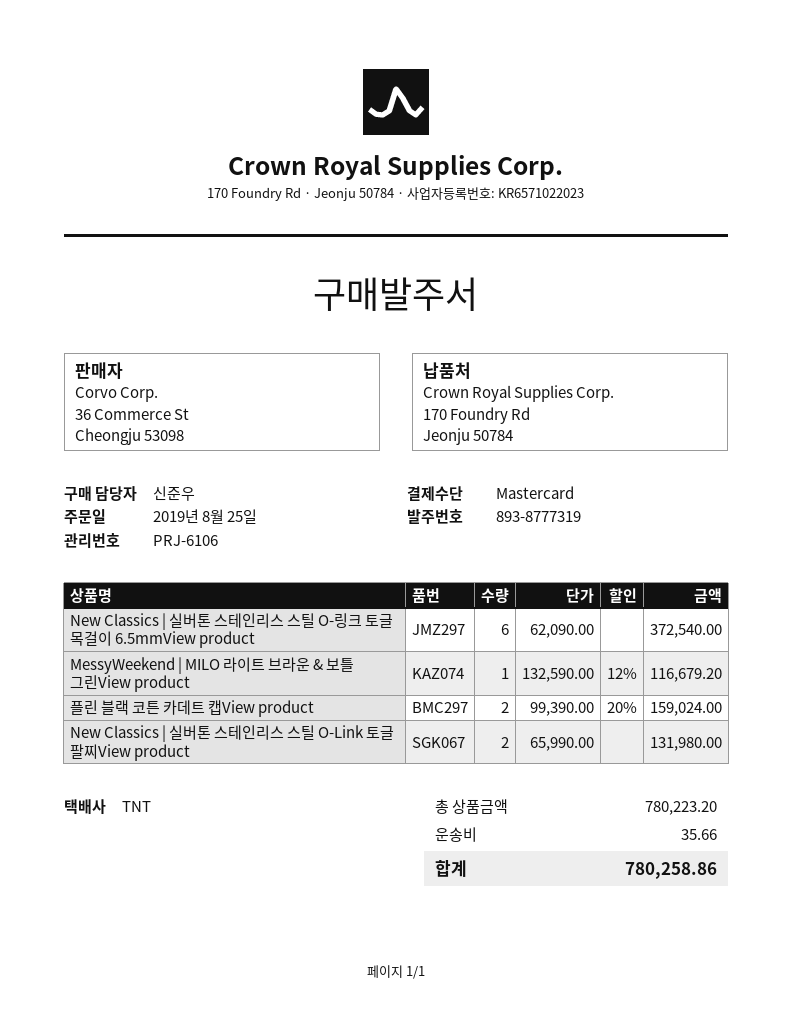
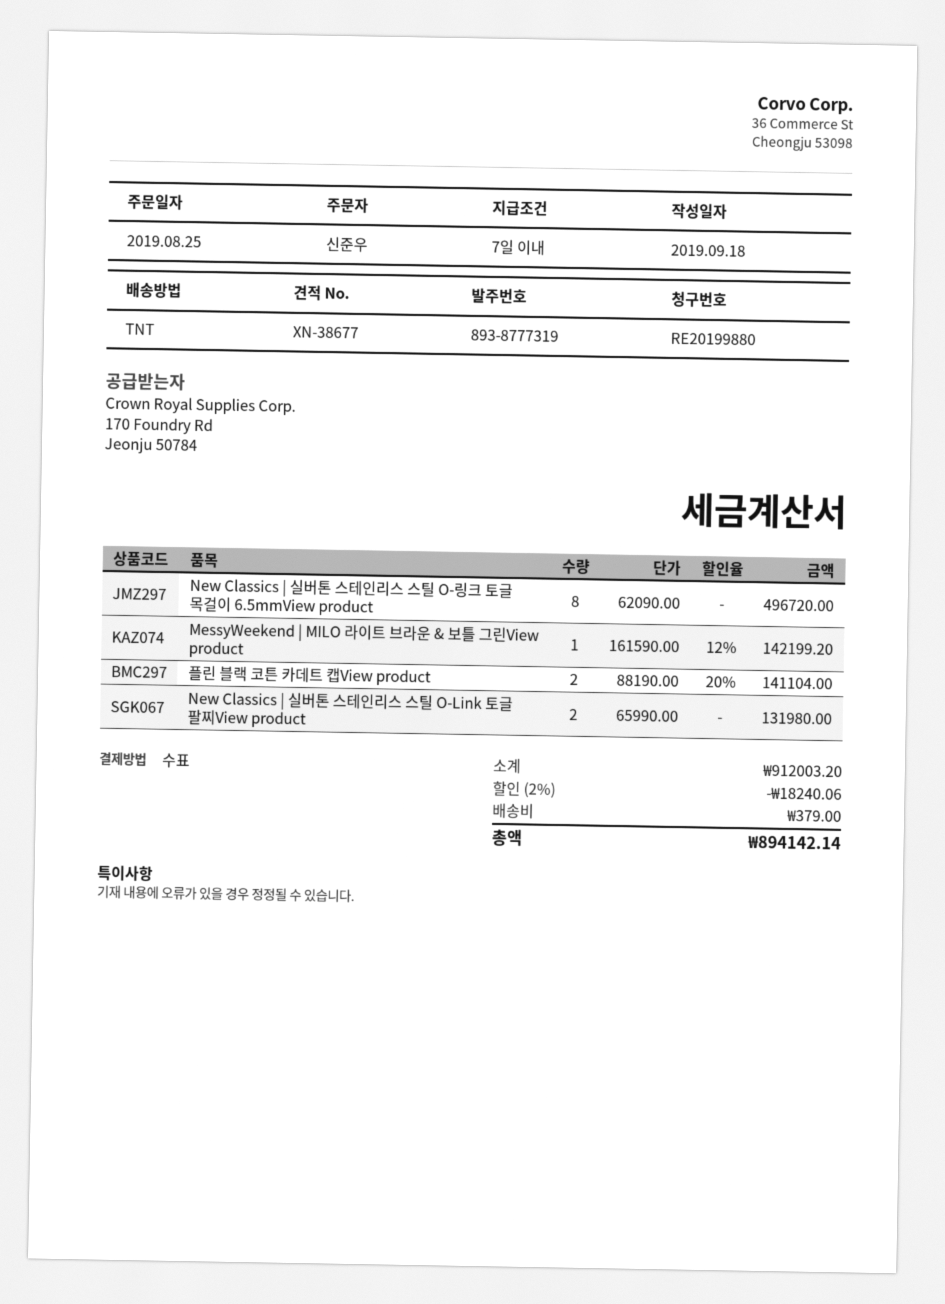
payment method: Mastercard -> cheque
New Classics | 실버톤 스테인리스 스틸 O-링크 토글 목걸이 6.5mmView product: 6 x 62090.00 = 372540.00 -> 8 x 62090.00 = 496720.00
MessyWeekend | MILO 라이트 브라운 & 보틀 그린View product: 1 x 132590.00 - 12% = 116679.20 -> 1 x 161590.00 - 12% = 142199.20
플린 블랙 코튼 카데트 캡View product: 2 x 99390.00 - 20% = 159024.00 -> 2 x 88190.00 - 20% = 141104.00
subtotal: 780223.20 -> 912003.20
discount: none -> 2% = 18240.06
shipping: 35.66 -> 379.00
total: 780258.86 -> 894142.14

